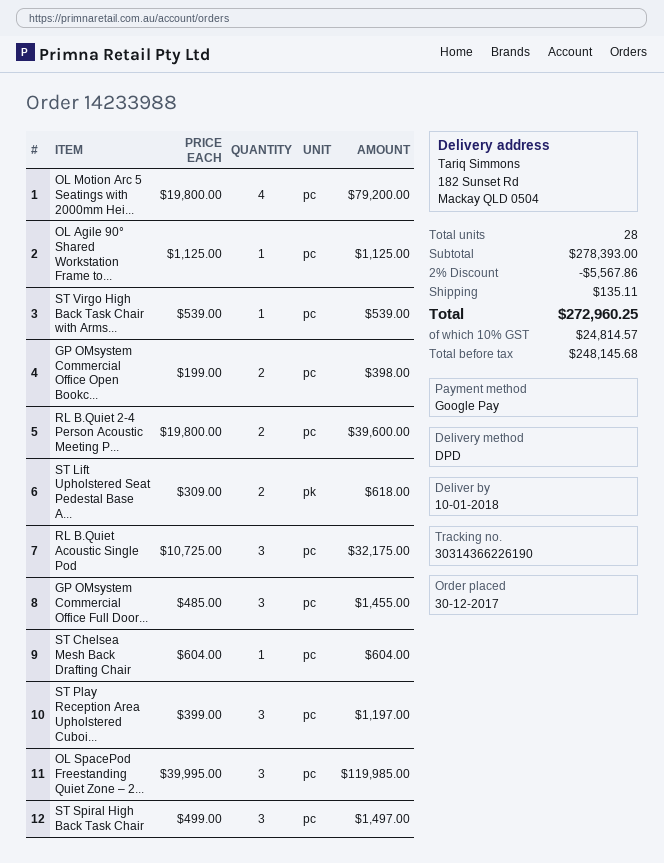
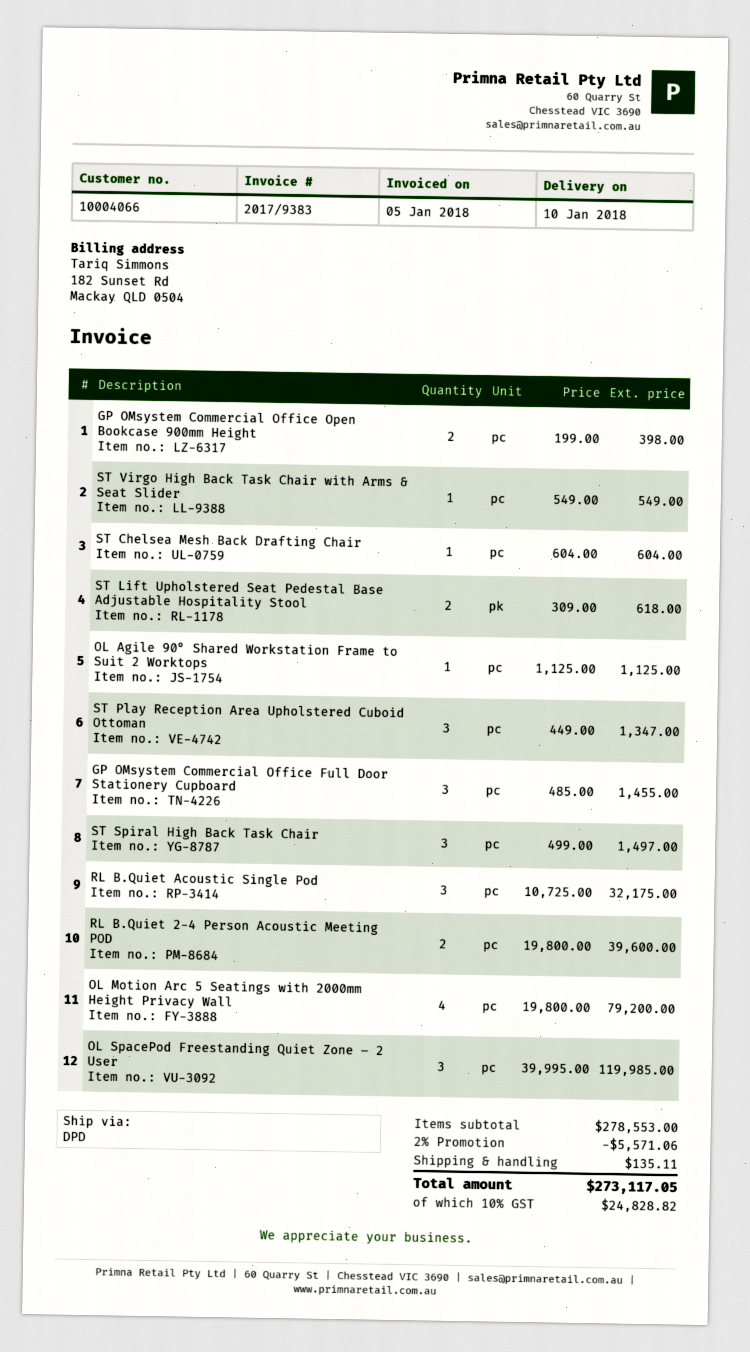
ST Virgo High Back Task Chair with Arms...: 1 x 539.00 = 539.00 -> 1 x 549.00 = 549.00
ST Play Reception Area Upholstered Cuboi...: 3 x 399.00 = 1197.00 -> 3 x 449.00 = 1347.00
subtotal: 278393.00 -> 278553.00
discount: 2% = 5567.86 -> 2% = 5571.06
tax: 10% = 24814.57 -> 10% = 24828.82
total: 272960.25 -> 273117.05

